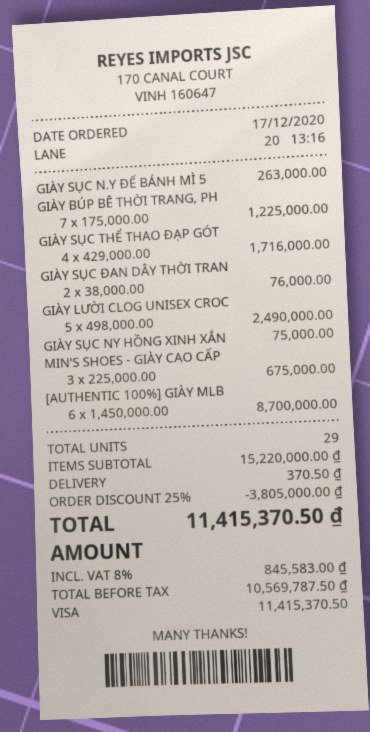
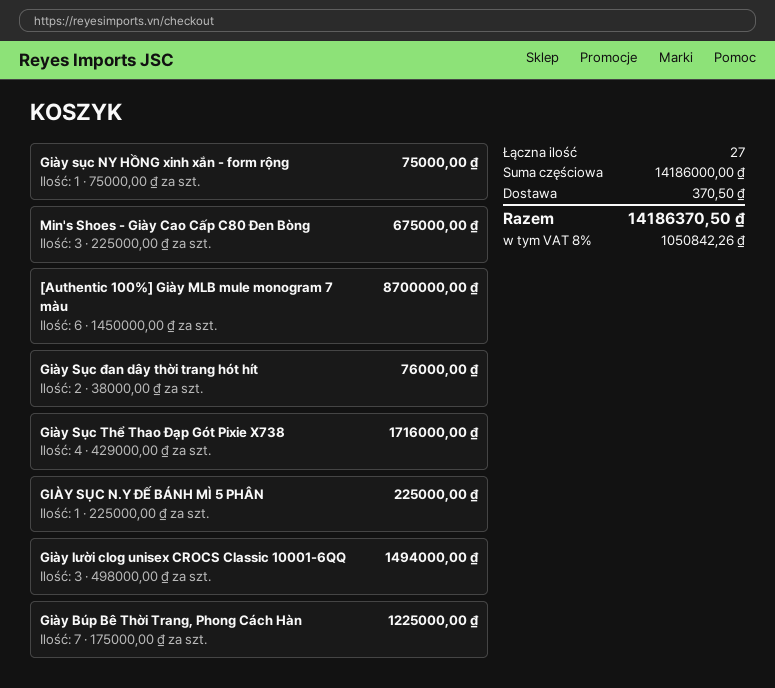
GIÀY SỤC N.Y ĐẾ BÁNH MÌ 5: 1 x 263000.00 = 263000.00 -> 1 x 225000.00 = 225000.00
GIÀY LƯỜI CLOG UNISEX CROC: 5 x 498000.00 = 2490000.00 -> 3 x 498000.00 = 1494000.00
total quantity: 29 -> 27
subtotal: 15220000.00 -> 14186000.00
discount: 25% = 3805000.00 -> none
tax: 8% = 845583.00 -> 8% = 1050842.26
total: 11415370.50 -> 14186370.50

